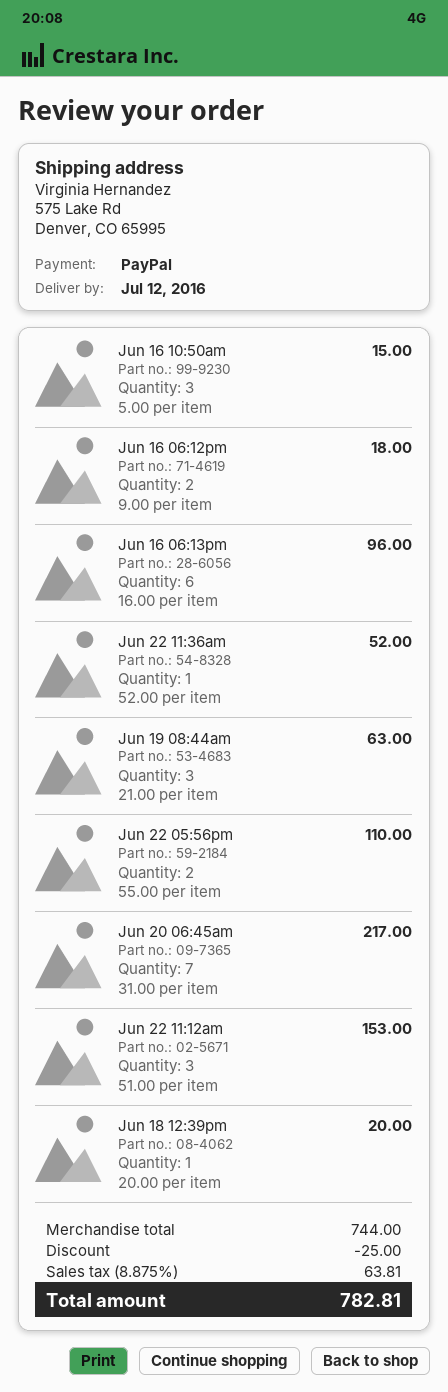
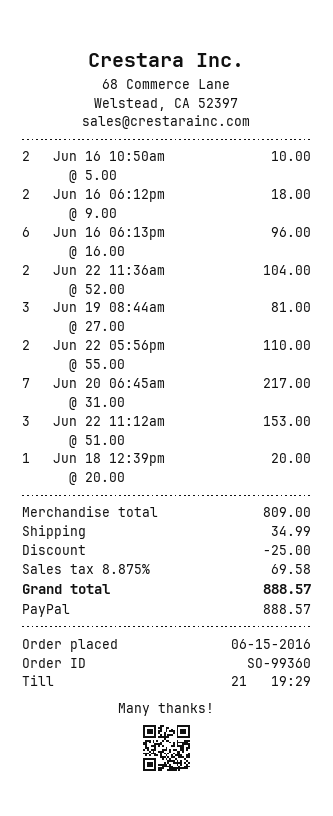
Jun 16 10:50am: 3 x 5.00 = 15.00 -> 2 x 5.00 = 10.00
Jun 22 11:36am: 1 x 52.00 = 52.00 -> 2 x 52.00 = 104.00
Jun 19 08:44am: 3 x 21.00 = 63.00 -> 3 x 27.00 = 81.00
subtotal: 744.00 -> 809.00
shipping: none -> 34.99
tax: 8.875% = 63.81 -> 8.875% = 69.58
total: 782.81 -> 888.57

